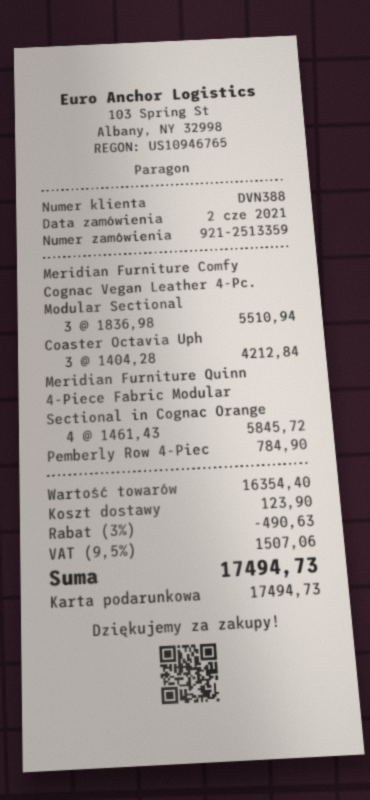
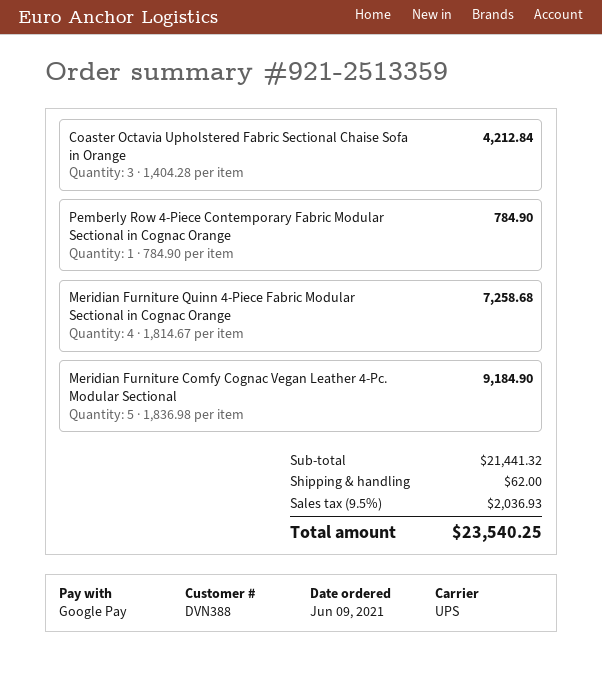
order date: 2021-06-02 -> 2021-06-09
payment method: gift card -> Google Pay
Meridian Furniture Comfy Cognac Vegan Leather 4-Pc. Modular Sectional: 3 x 1836.98 = 5510.94 -> 5 x 1836.98 = 9184.90
Meridian Furniture Quinn 4-Piece Fabric Modular Sectional in Cognac Orange: 4 x 1461.43 = 5845.72 -> 4 x 1814.67 = 7258.68
subtotal: 16354.40 -> 21441.32
discount: 3% = 490.63 -> none
shipping: 123.90 -> 62.00
tax: 9.5% = 1507.06 -> 9.5% = 2036.93
total: 17494.73 -> 23540.25

